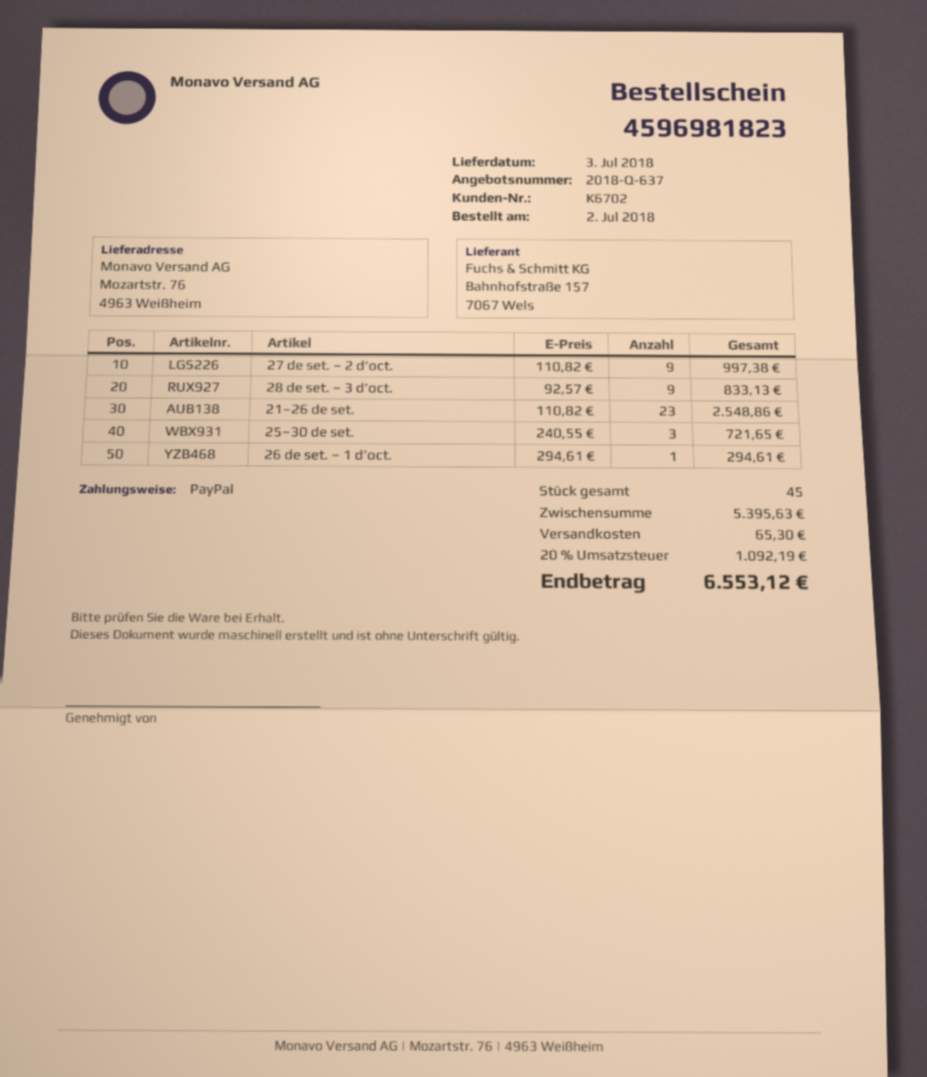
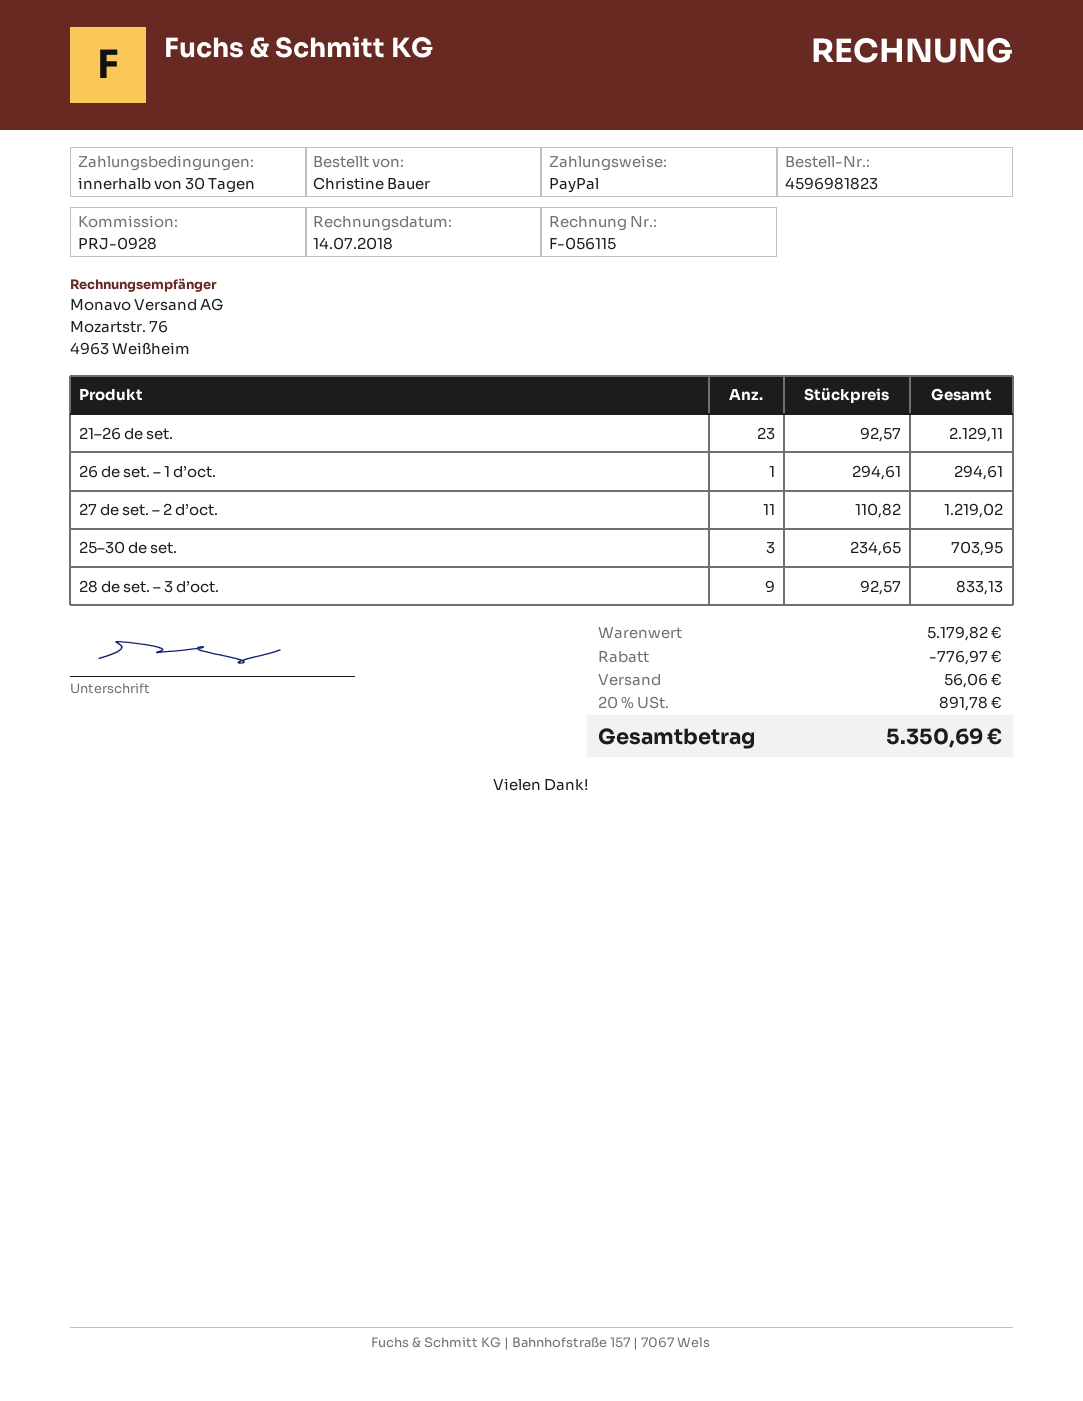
27 de set. – 2 d’oct.: 9 x 110.82 = 997.38 -> 11 x 110.82 = 1219.02
21–26 de set.: 23 x 110.82 = 2548.86 -> 23 x 92.57 = 2129.11
25–30 de set.: 3 x 240.55 = 721.65 -> 3 x 234.65 = 703.95
subtotal: 5395.63 -> 5179.82
discount: none -> 776.97
shipping: 65.30 -> 56.06
tax: 20% = 1092.19 -> 20% = 891.78
total: 6553.12 -> 5350.69

